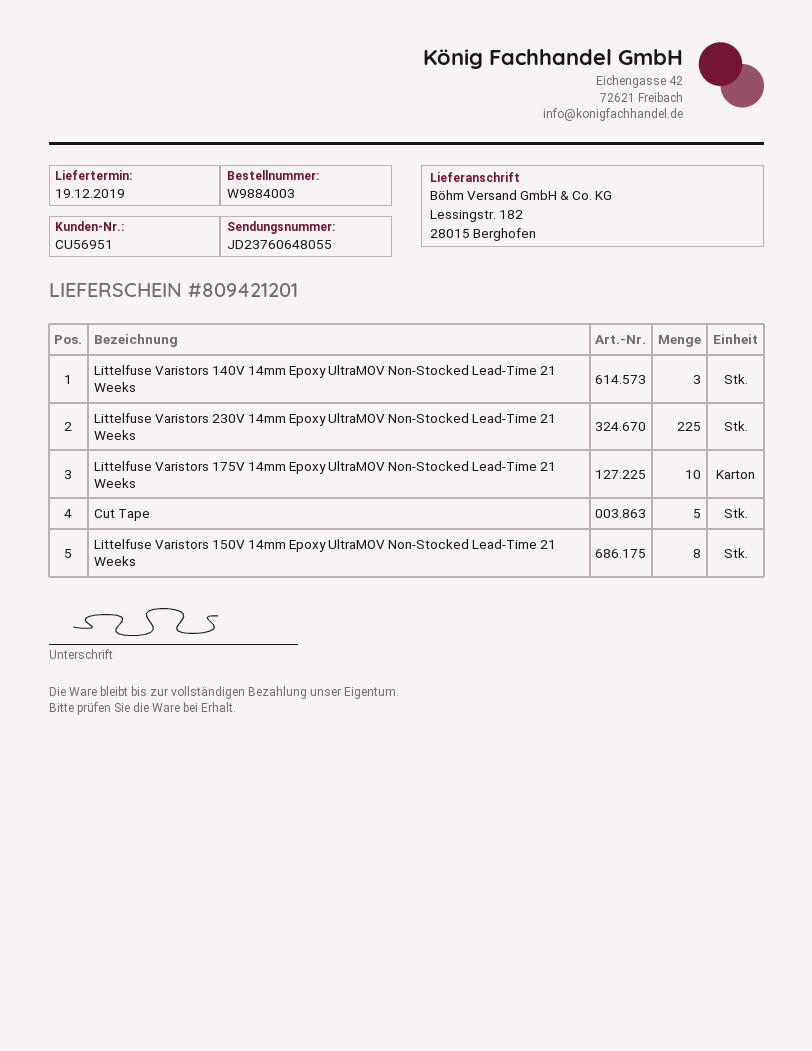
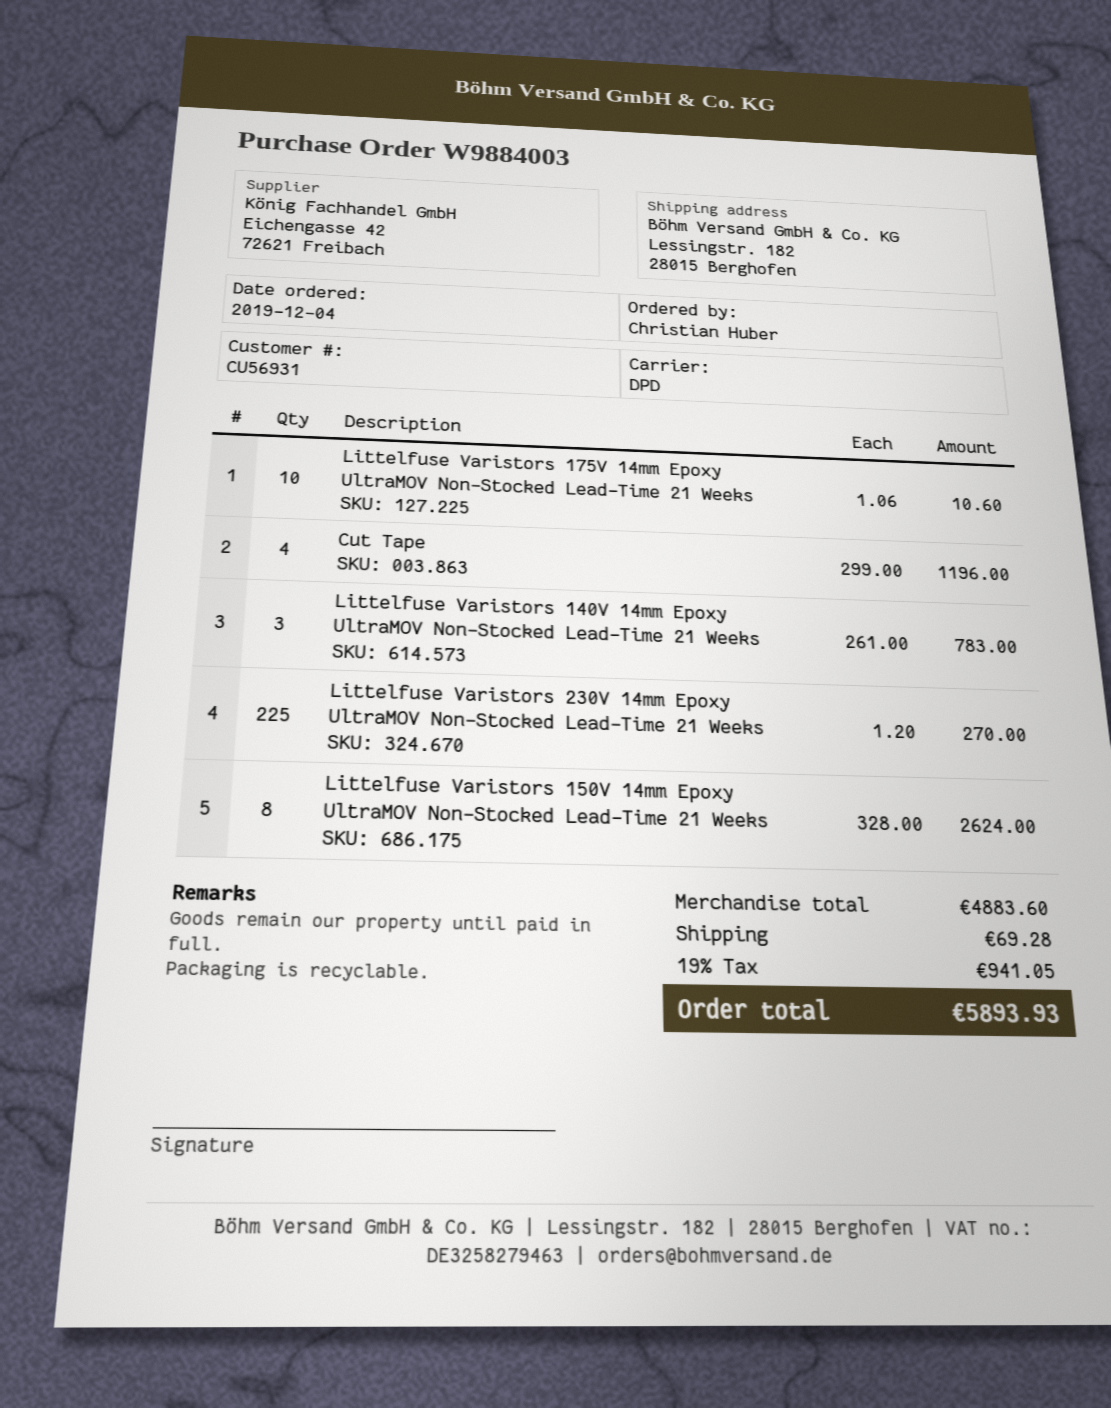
customer number: CU56951 -> CU56931
Cut Tape: 5 -> 4

